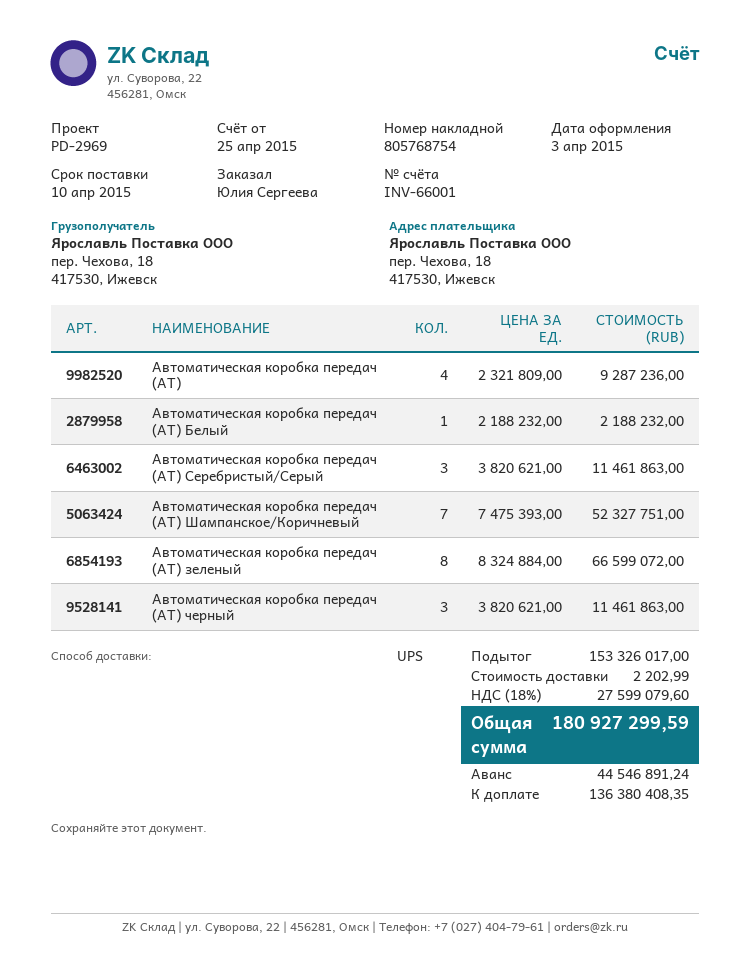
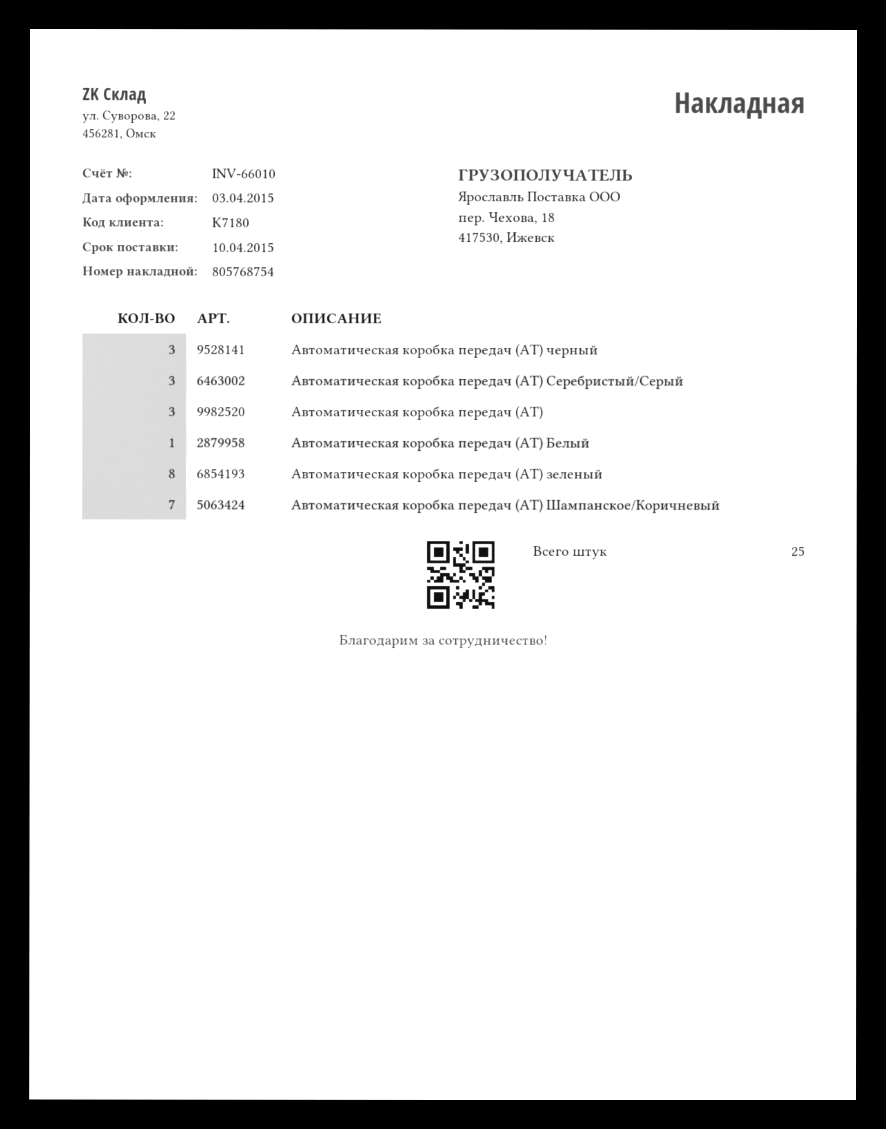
invoice number: INV-66001 -> INV-66010
Автоматическая коробка передач (АТ): 4 -> 3

